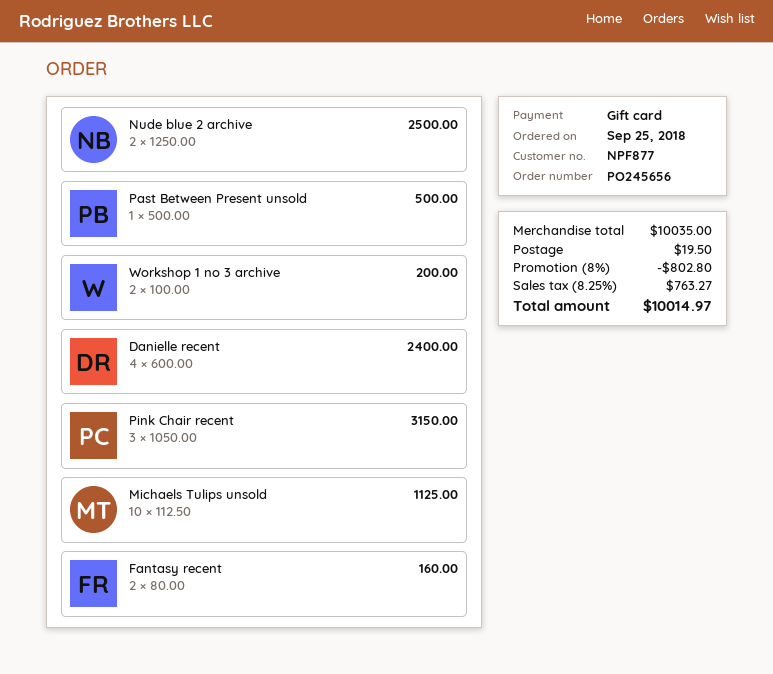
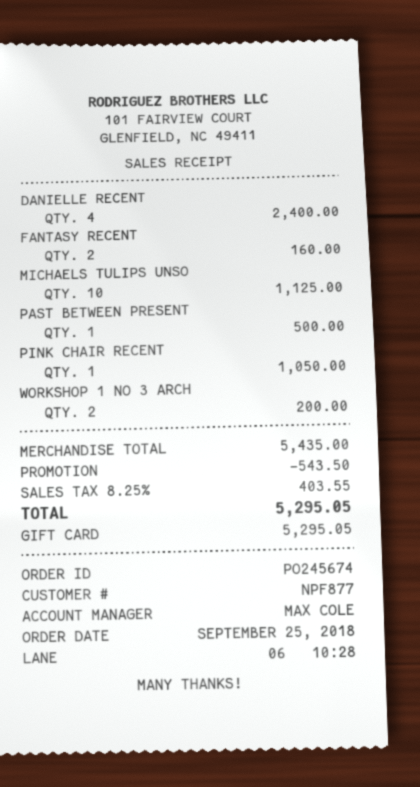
order number: PO245656 -> PO245674
Nude blue 2 archive: 2 for 2500.00 -> none
Pink Chair recent: 3 for 3150.00 -> 1 for 1050.00
subtotal: 10035.00 -> 5435.00
discount: 802.80 -> 543.50
shipping: 19.50 -> none
tax: 8.25% = 763.27 -> 8.25% = 403.55
total: 10014.97 -> 5295.05

